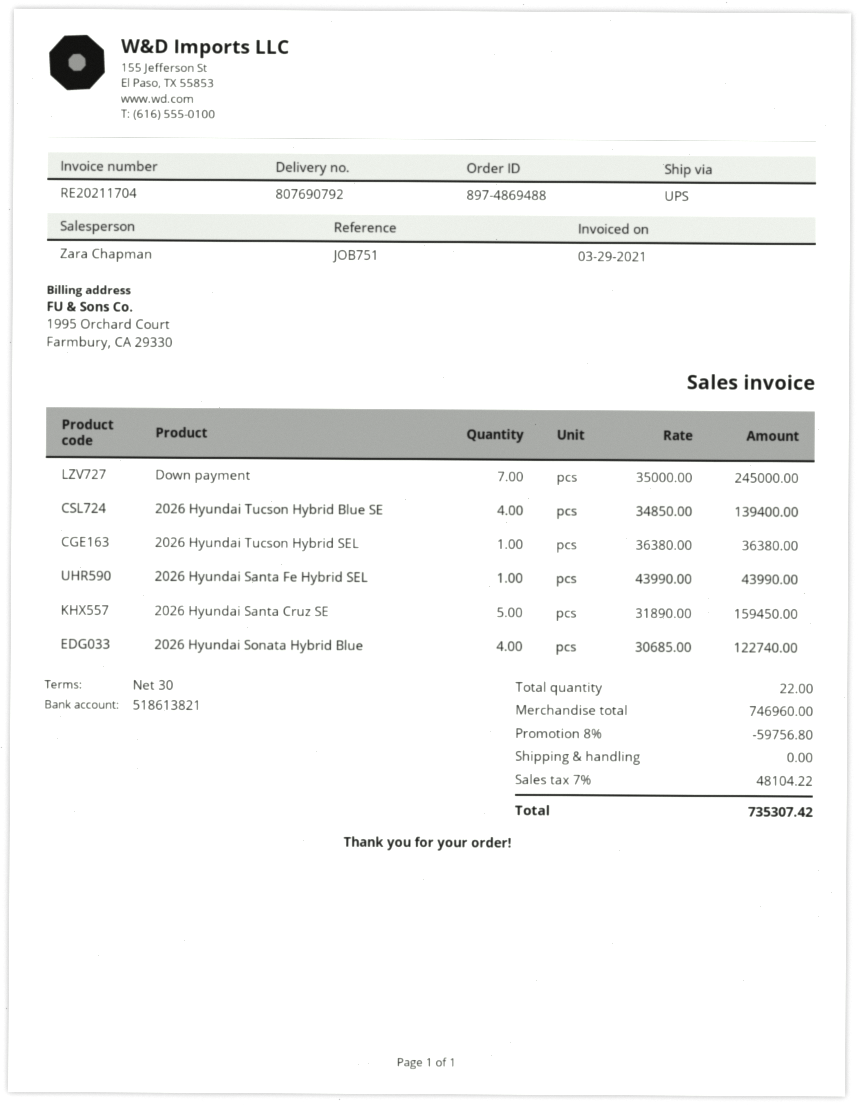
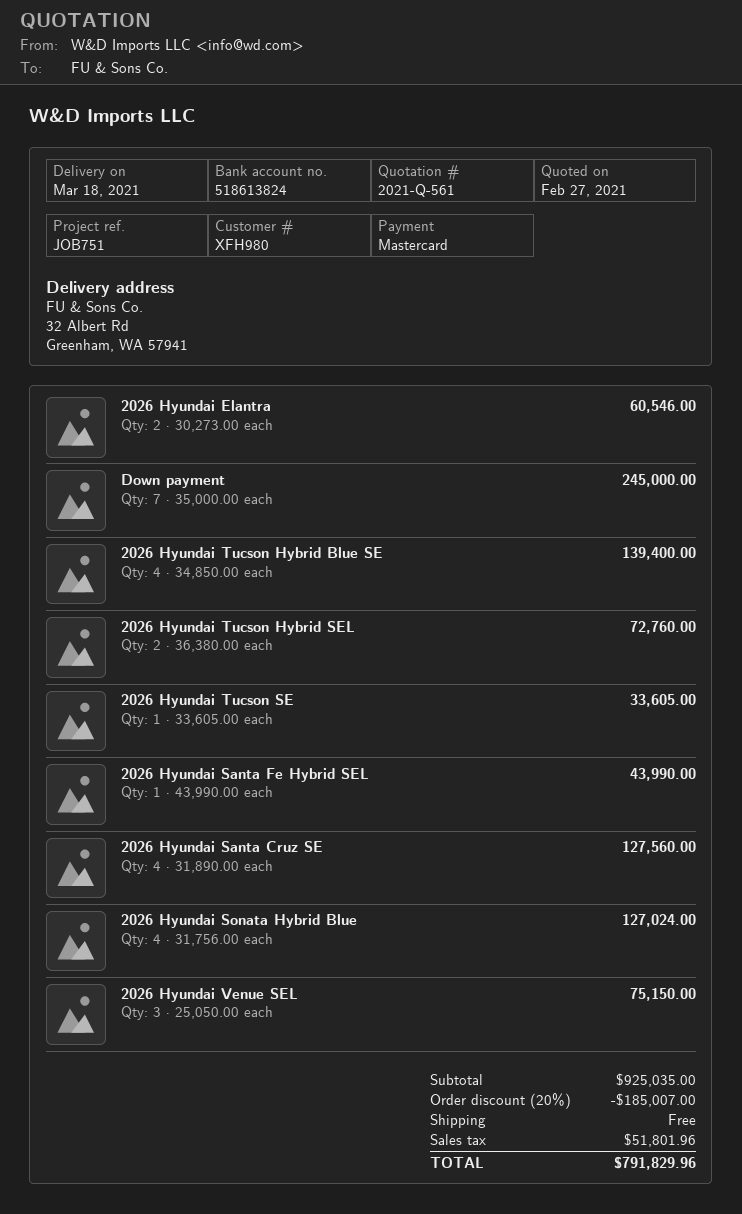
bank account: 518613821 -> 518613824
2026 Hyundai Tucson Hybrid SEL: 1 x 36380.00 = 36380.00 -> 2 x 36380.00 = 72760.00
2026 Hyundai Santa Cruz SE: 5 x 31890.00 = 159450.00 -> 4 x 31890.00 = 127560.00
2026 Hyundai Sonata Hybrid Blue: 4 x 30685.00 = 122740.00 -> 4 x 31756.00 = 127024.00
2026 Hyundai Elantra: none -> 2 x 30273.00 = 60546.00
2026 Hyundai Tucson SE: none -> 1 x 33605.00 = 33605.00
2026 Hyundai Venue SEL: none -> 3 x 25050.00 = 75150.00
subtotal: 746960.00 -> 925035.00
discount: 8% = 59756.80 -> 20% = 185007.00
tax: 48104.22 -> 51801.96
total: 735307.42 -> 791829.96

